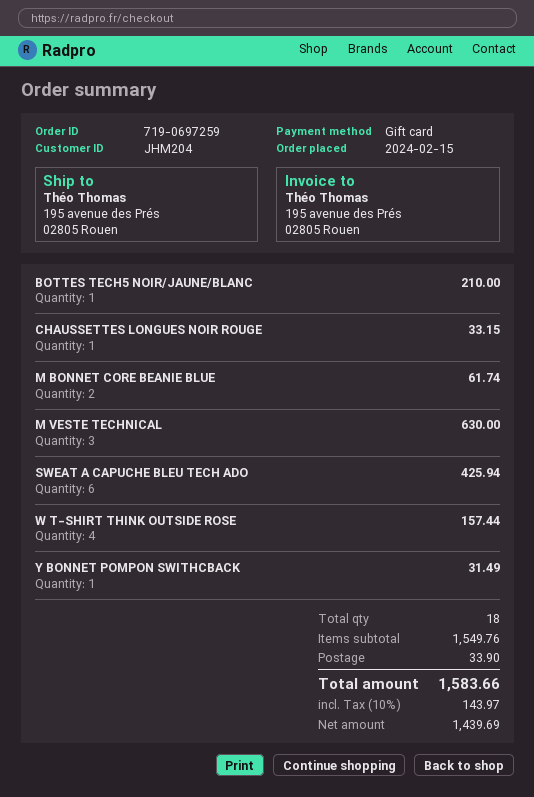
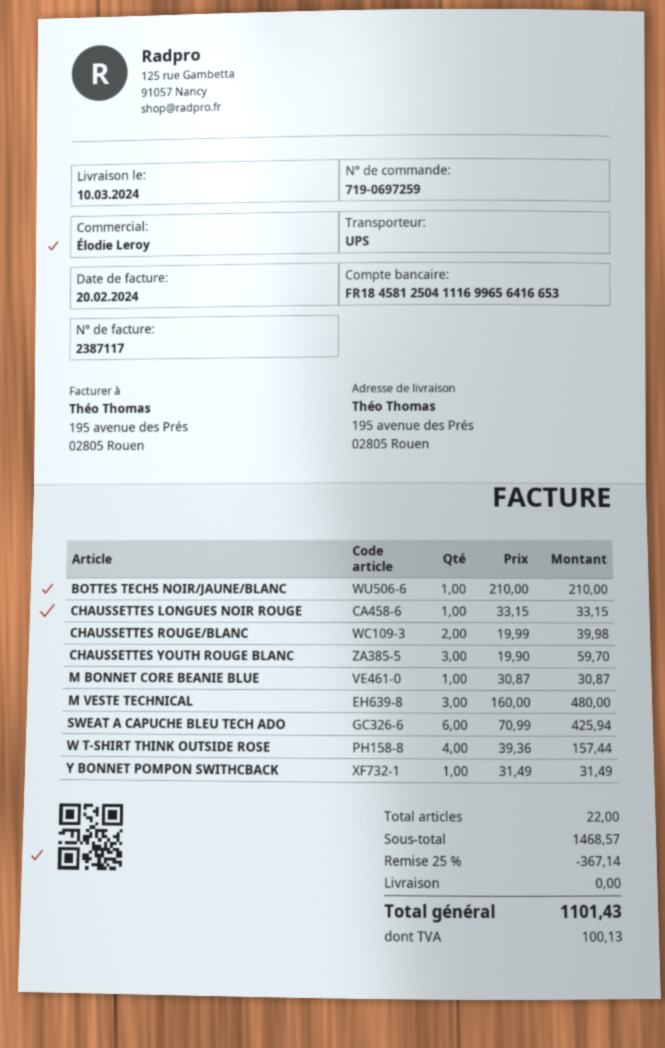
M BONNET CORE BEANIE BLUE: 2 for 61.74 -> 1 for 30.87
M VESTE TECHNICAL: 3 for 630.00 -> 3 for 480.00
CHAUSSETTES ROUGE/BLANC: none -> 2 for 39.98
CHAUSSETTES YOUTH ROUGE BLANC: none -> 3 for 59.70
total quantity: 18 -> 22
subtotal: 1549.76 -> 1468.57
discount: none -> 25% = 367.14
shipping: 33.90 -> 0.00
tax: 143.97 -> 100.13
total: 1583.66 -> 1101.43

